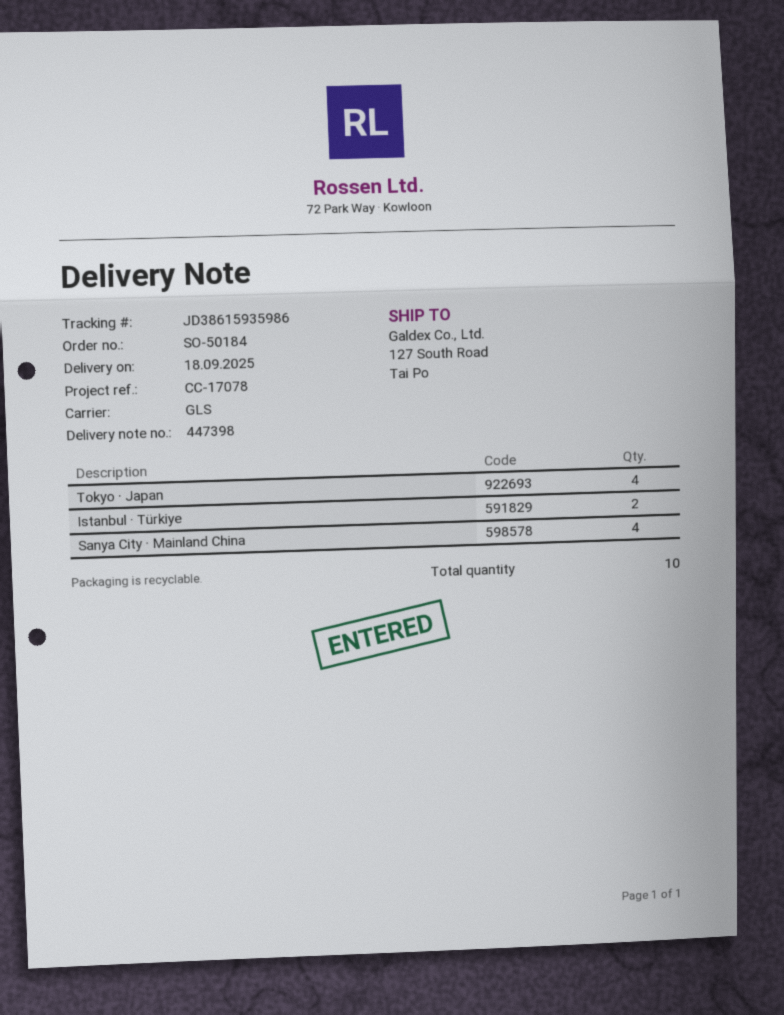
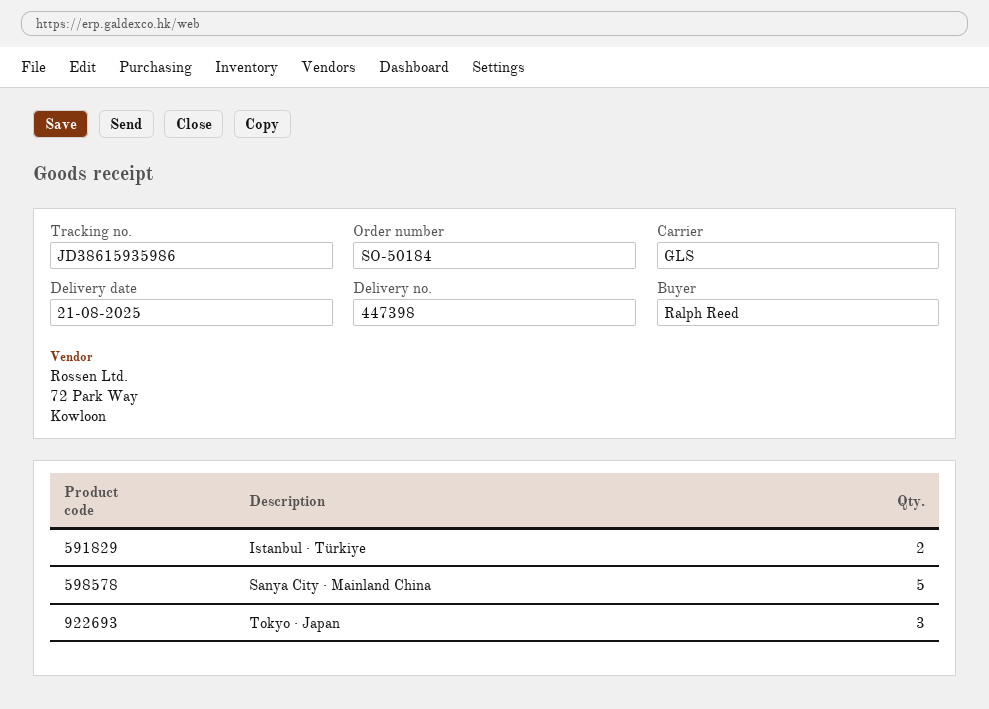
delivery date: 2025-09-18 -> 2025-08-21
Tokyo · Japan: 4 -> 3
Sanya City · Mainland China: 4 -> 5

